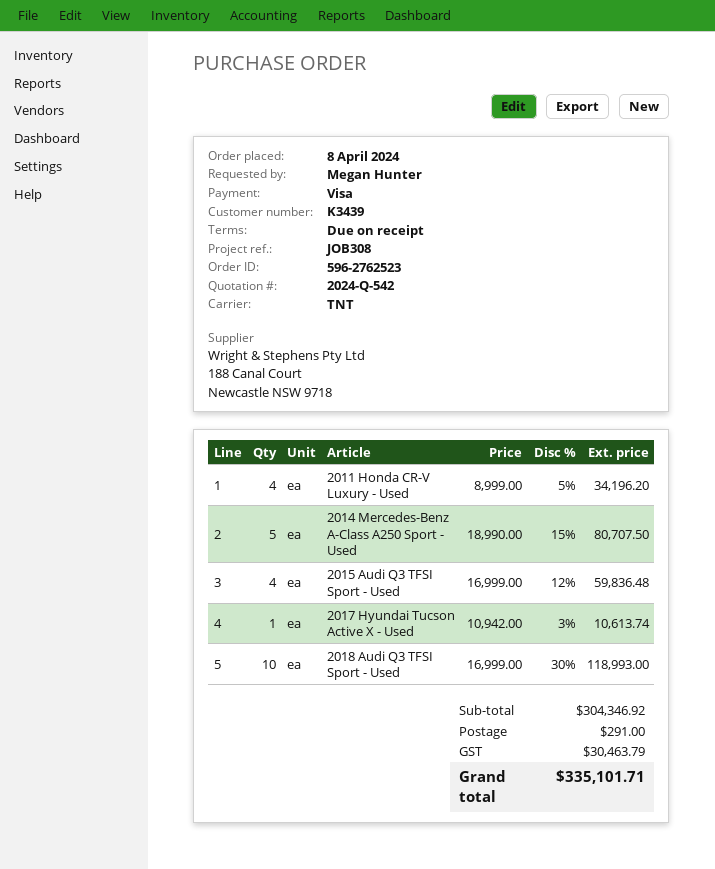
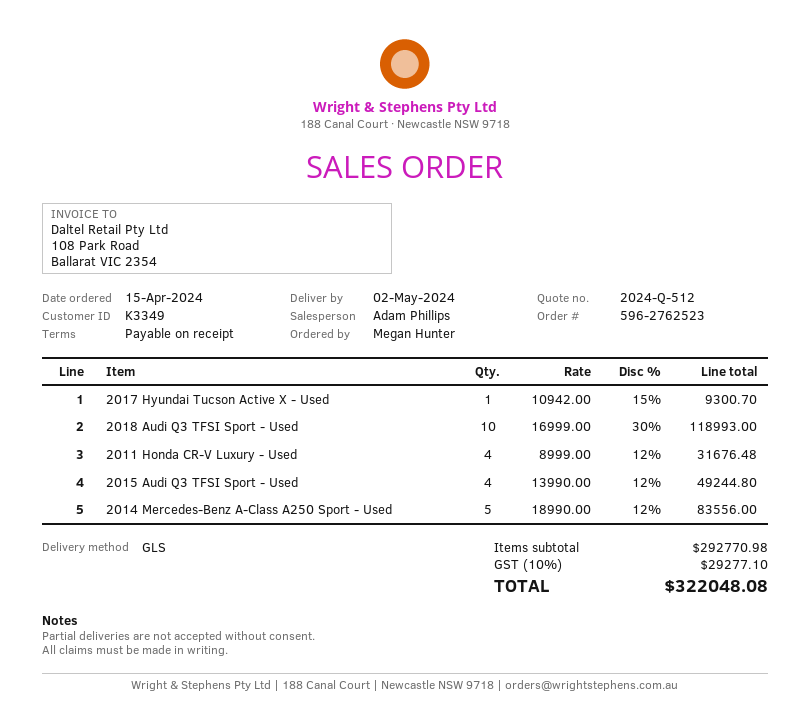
quote number: 2024-Q-542 -> 2024-Q-512
order date: 2024-04-08 -> 2024-04-15
customer number: K3439 -> K3349
shipping method: TNT -> GLS
2011 Honda CR-V Luxury - Used: 4 x 8999.00 - 5% = 34196.20 -> 4 x 8999.00 - 12% = 31676.48
2014 Mercedes-Benz A-Class A250 Sport - Used: 5 x 18990.00 - 15% = 80707.50 -> 5 x 18990.00 - 12% = 83556.00
2015 Audi Q3 TFSI Sport - Used: 4 x 16999.00 - 12% = 59836.48 -> 4 x 13990.00 - 12% = 49244.80
2017 Hyundai Tucson Active X - Used: 1 x 10942.00 - 3% = 10613.74 -> 1 x 10942.00 - 15% = 9300.70
subtotal: 304346.92 -> 292770.98
shipping: 291.00 -> none
tax: 30463.79 -> 29277.10
total: 335101.71 -> 322048.08

